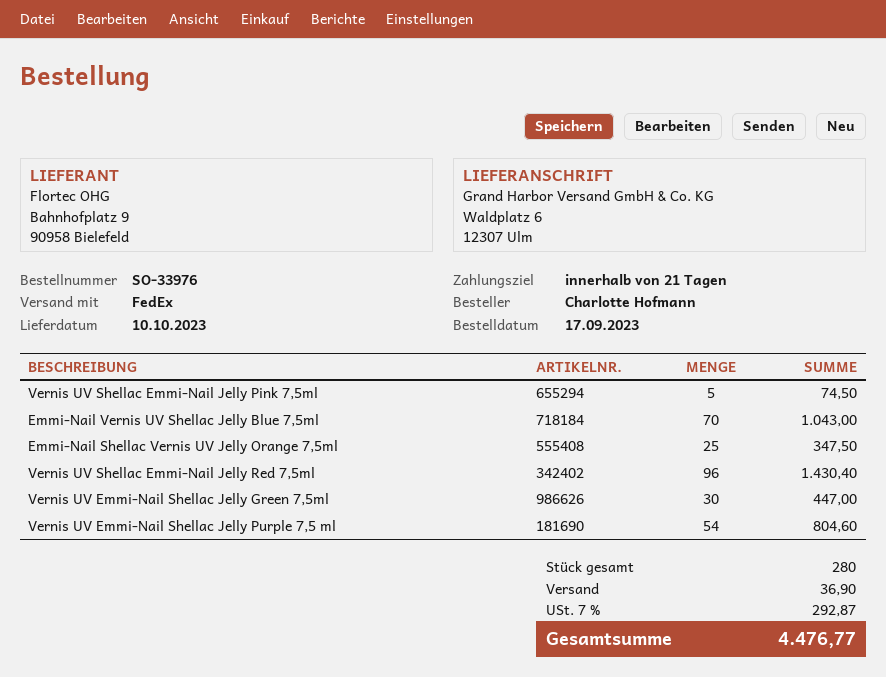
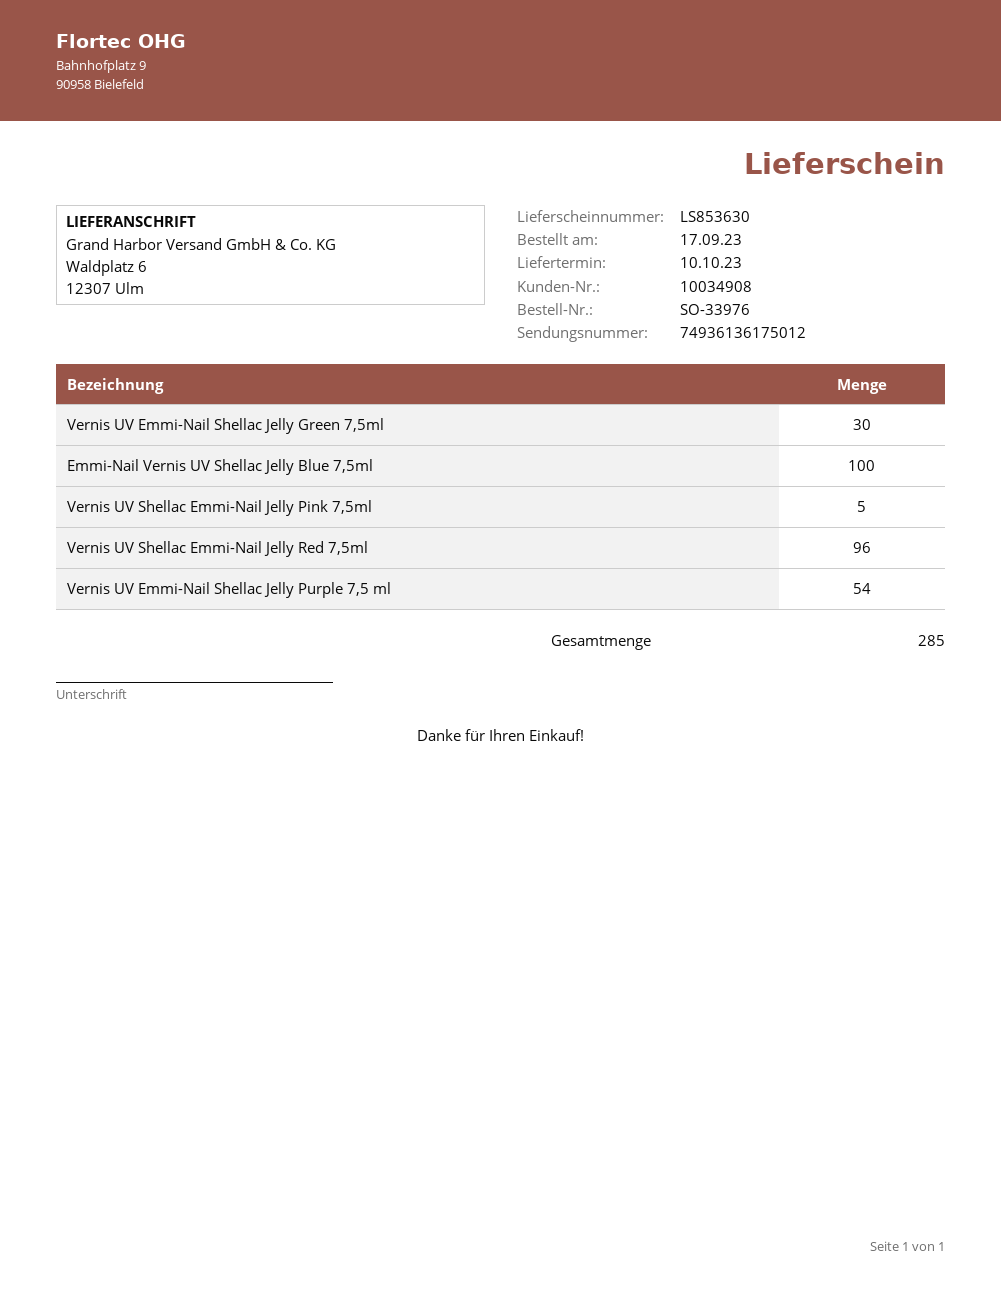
Emmi-Nail Vernis UV Shellac Jelly Blue 7,5ml: 70 -> 100
Emmi-Nail Shellac Vernis UV Jelly Orange 7,5ml: 25 -> none
total quantity: 280 -> 285

